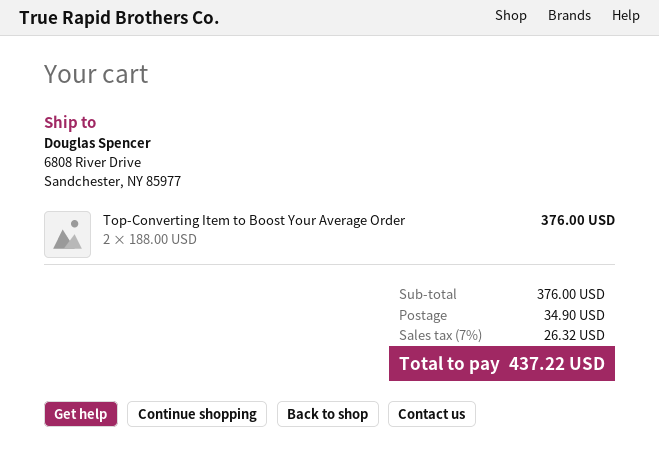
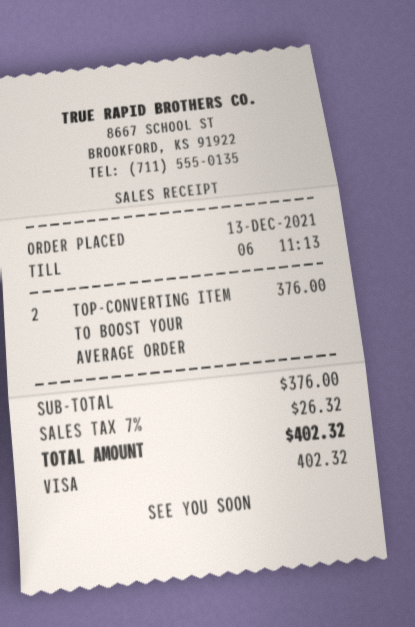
shipping: 34.90 -> none
total: 437.22 -> 402.32

